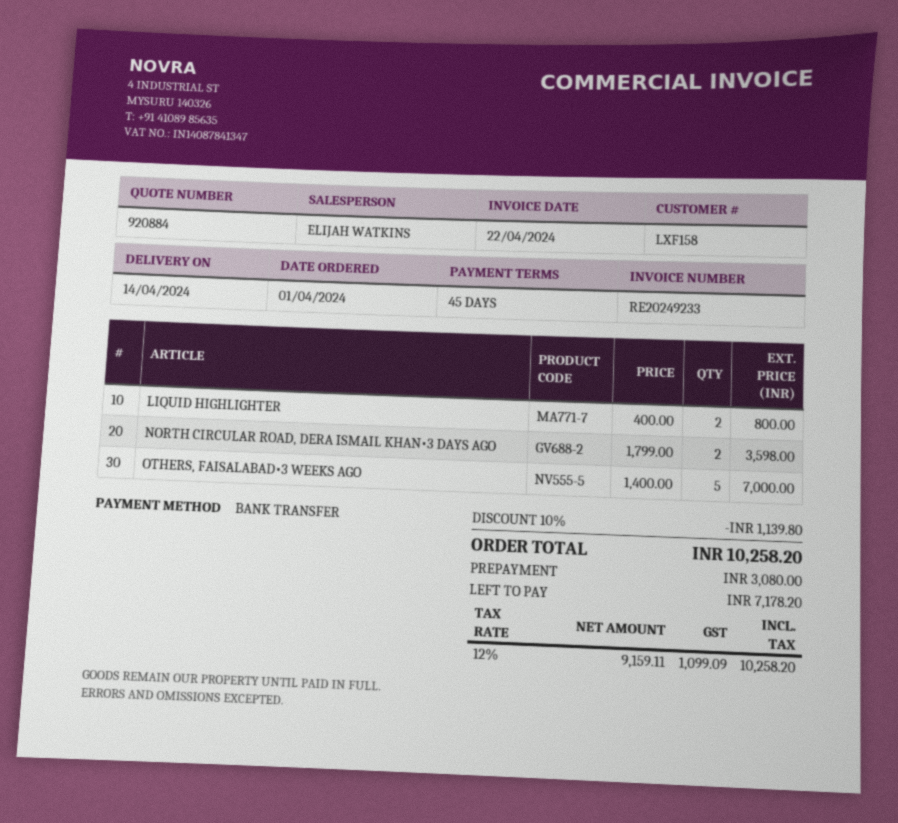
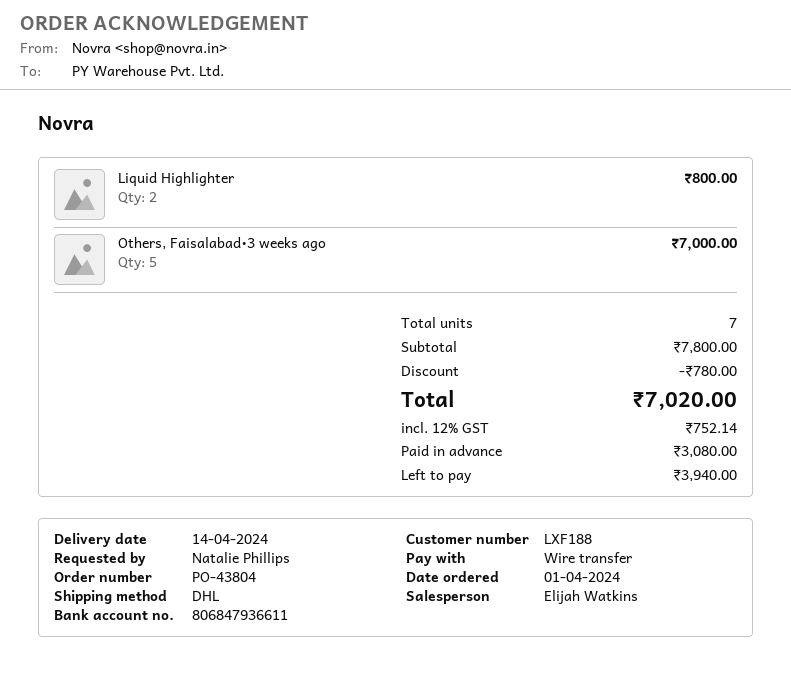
customer number: LXF158 -> LXF188
NORTH CIRCULAR ROAD, DERA ISMAIL KHAN•3 DAYS AGO: 2 for 3598.00 -> none
discount: 1139.80 -> 780.00
tax: 12% = 1099.09 -> 12% = 752.14
total: 10258.20 -> 7020.00
balance: 7178.20 -> 3940.00

